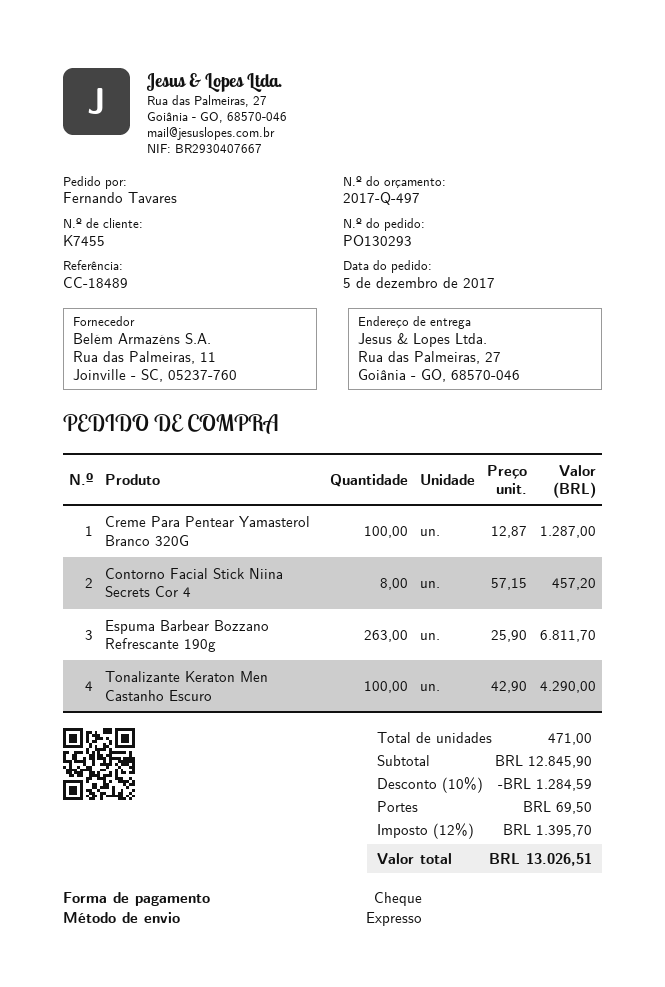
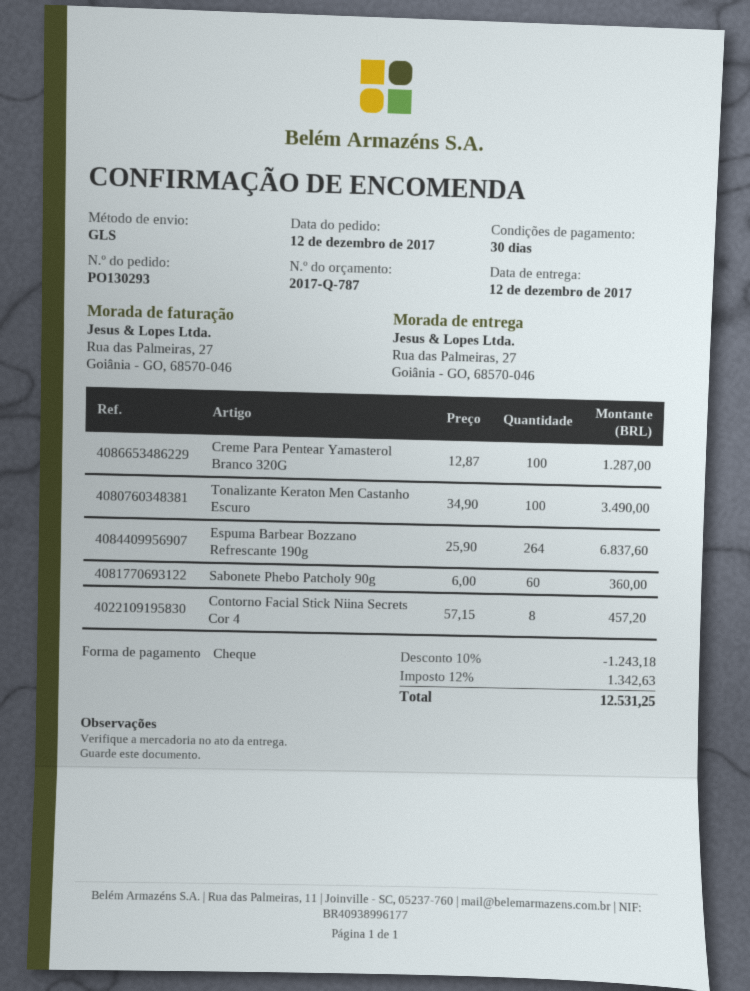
quote number: 2017-Q-497 -> 2017-Q-787
order date: 2017-12-05 -> 2017-12-12
shipping method: express -> GLS
Espuma Barbear Bozzano Refrescante 190g: 263 x 25.90 = 6811.70 -> 264 x 25.90 = 6837.60
Tonalizante Keraton Men Castanho Escuro: 100 x 42.90 = 4290.00 -> 100 x 34.90 = 3490.00
Sabonete Phebo Patcholy 90g: none -> 60 x 6.00 = 360.00
discount: 10% = 1284.59 -> 10% = 1243.18
shipping: 69.50 -> none
tax: 12% = 1395.70 -> 12% = 1342.63
total: 13026.51 -> 12531.25

